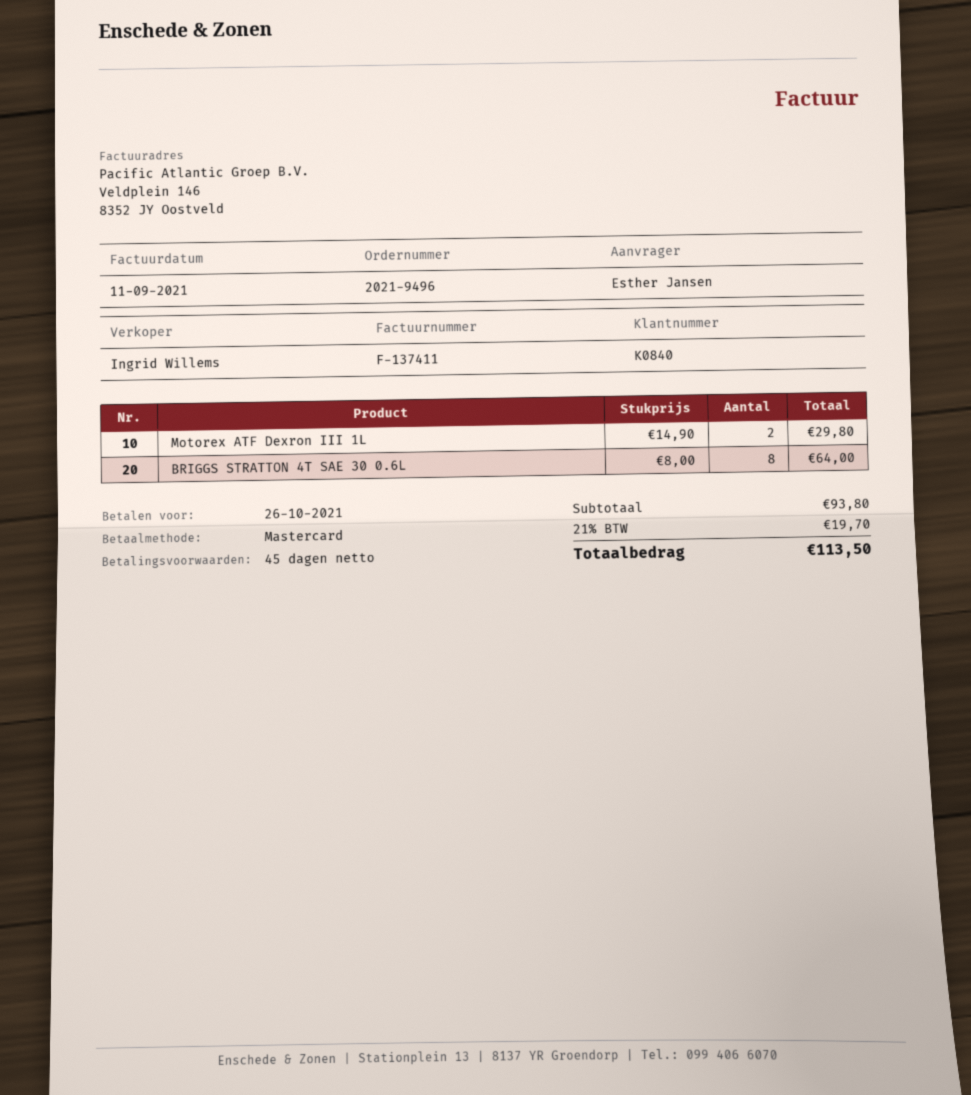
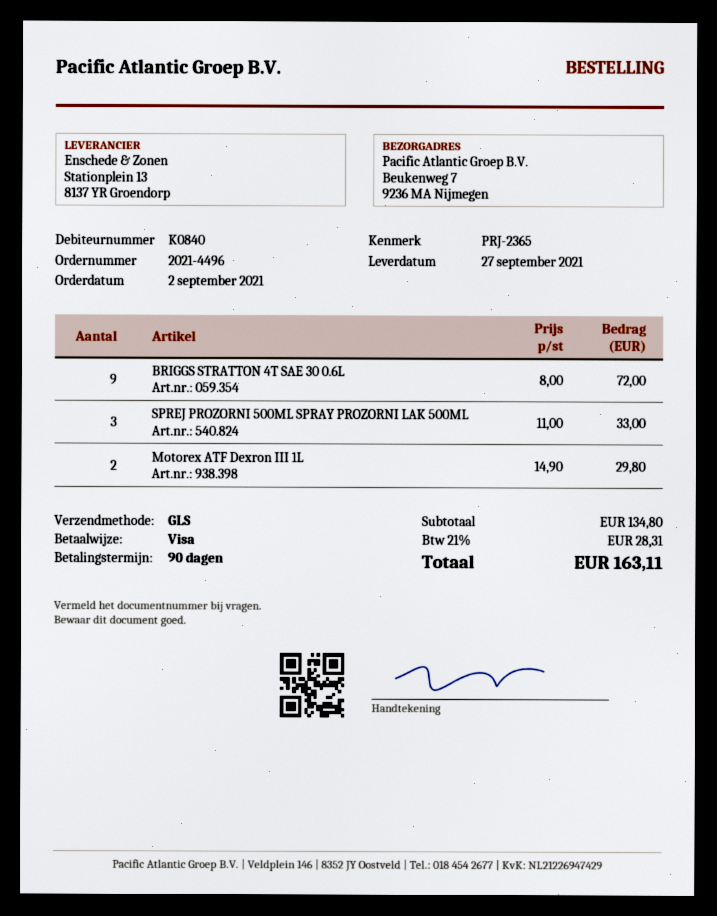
order number: 2021-9496 -> 2021-4496
payment terms: 45 days -> 90 days
payment method: Mastercard -> Visa
BRIGGS STRATTON 4T SAE 30 0.6L: 8 x 8.00 = 64.00 -> 9 x 8.00 = 72.00
SPREJ PROZORNI 500ML SPRAY PROZORNI LAK 500ML: none -> 3 x 11.00 = 33.00
subtotal: 93.80 -> 134.80
tax: 21% = 19.70 -> 21% = 28.31
total: 113.50 -> 163.11

